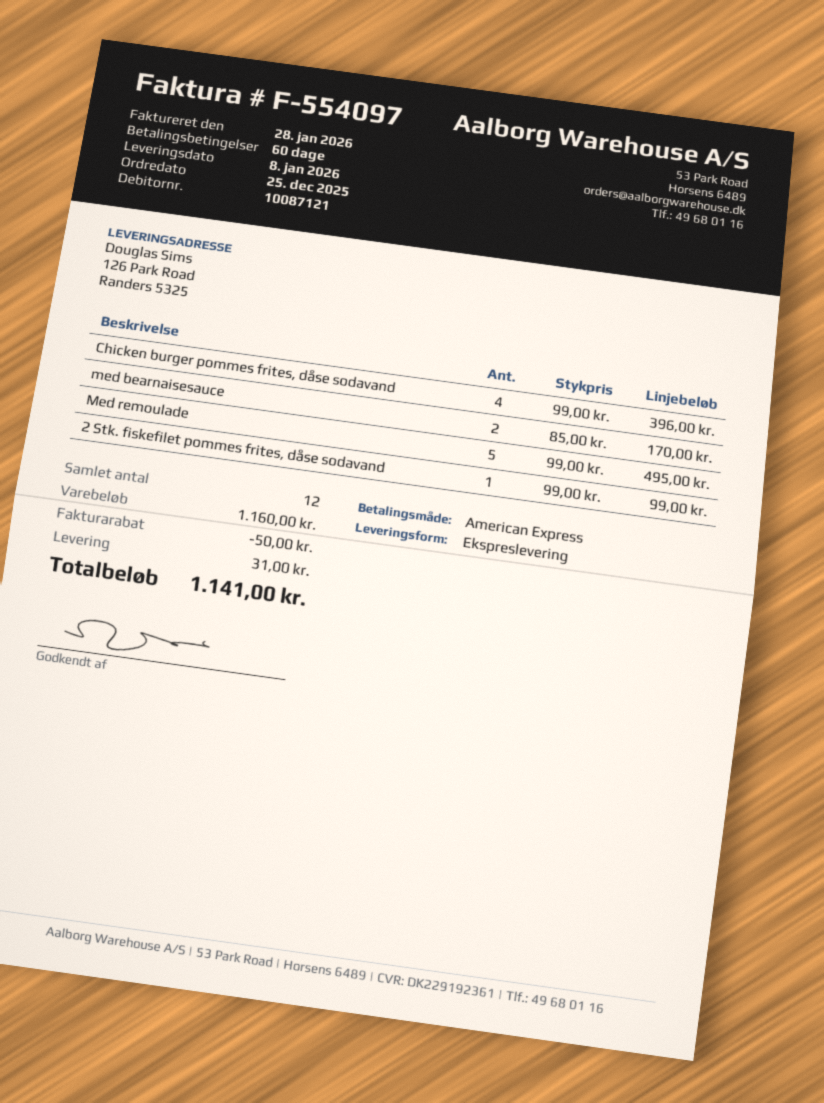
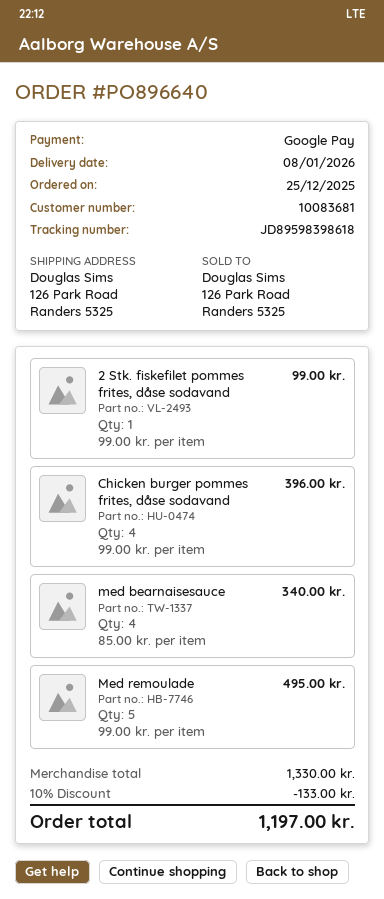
customer number: 10087121 -> 10083681
payment method: American Express -> Google Pay
med bearnaisesauce: 2 x 85.00 = 170.00 -> 4 x 85.00 = 340.00
subtotal: 1160.00 -> 1330.00
discount: 50.00 -> 133.00
shipping: 31.00 -> none
total: 1141.00 -> 1197.00

